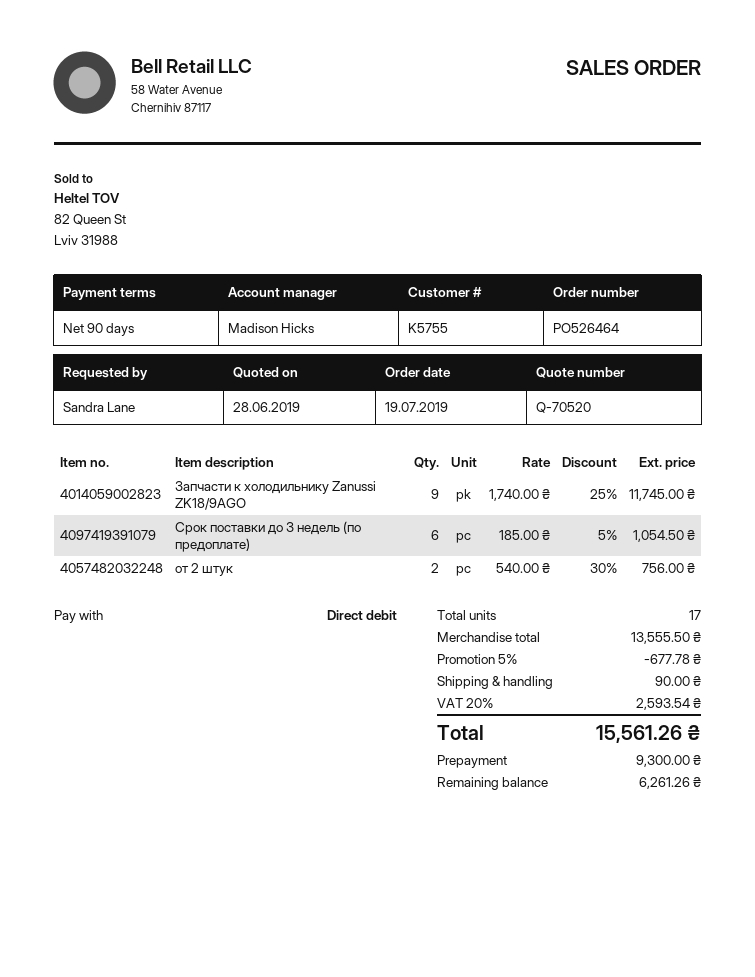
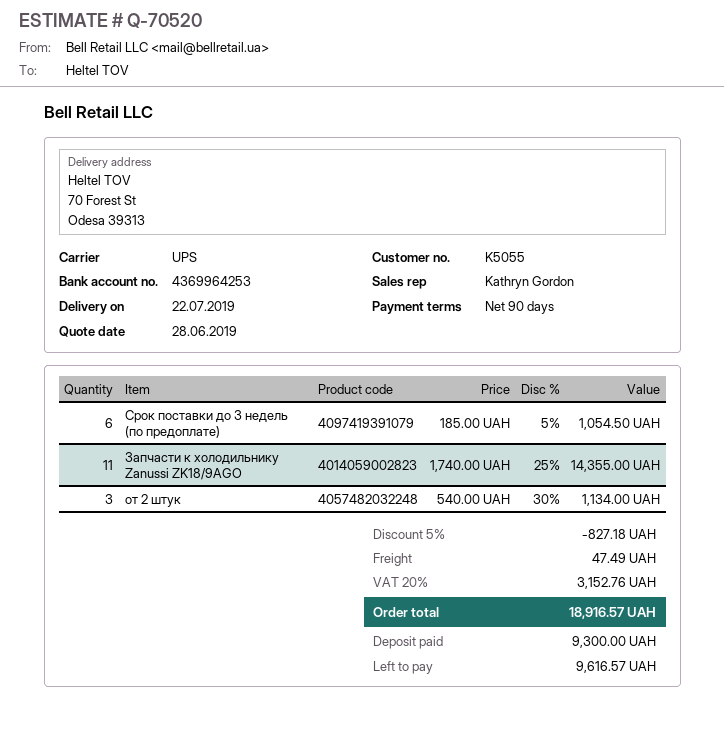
customer number: K5755 -> K5055
sales rep: Madison Hicks -> Kathryn Gordon
Запчасти к холодильнику Zanussi ZK18/9AGO: 9 x 1740.00 - 25% = 11745.00 -> 11 x 1740.00 - 25% = 14355.00
от 2 штук: 2 x 540.00 - 30% = 756.00 -> 3 x 540.00 - 30% = 1134.00
discount: 5% = 677.78 -> 5% = 827.18
shipping: 90.00 -> 47.49
tax: 20% = 2593.54 -> 20% = 3152.76
total: 15561.26 -> 18916.57
balance: 6261.26 -> 9616.57

